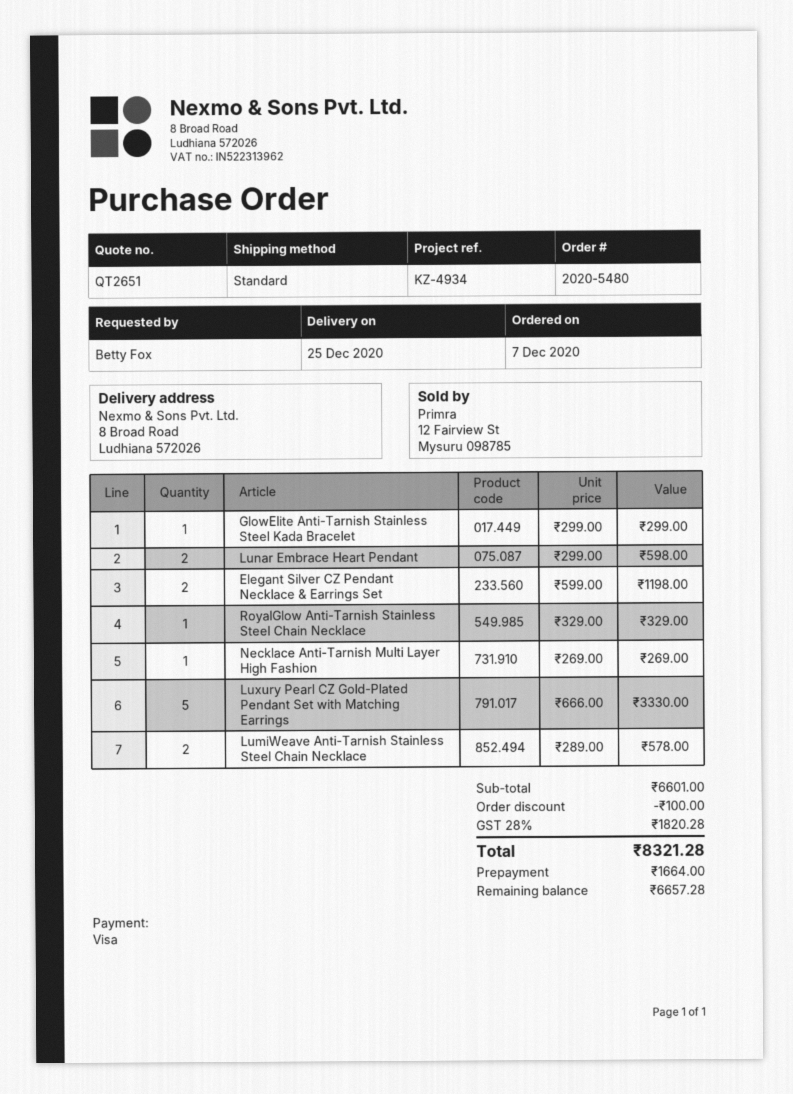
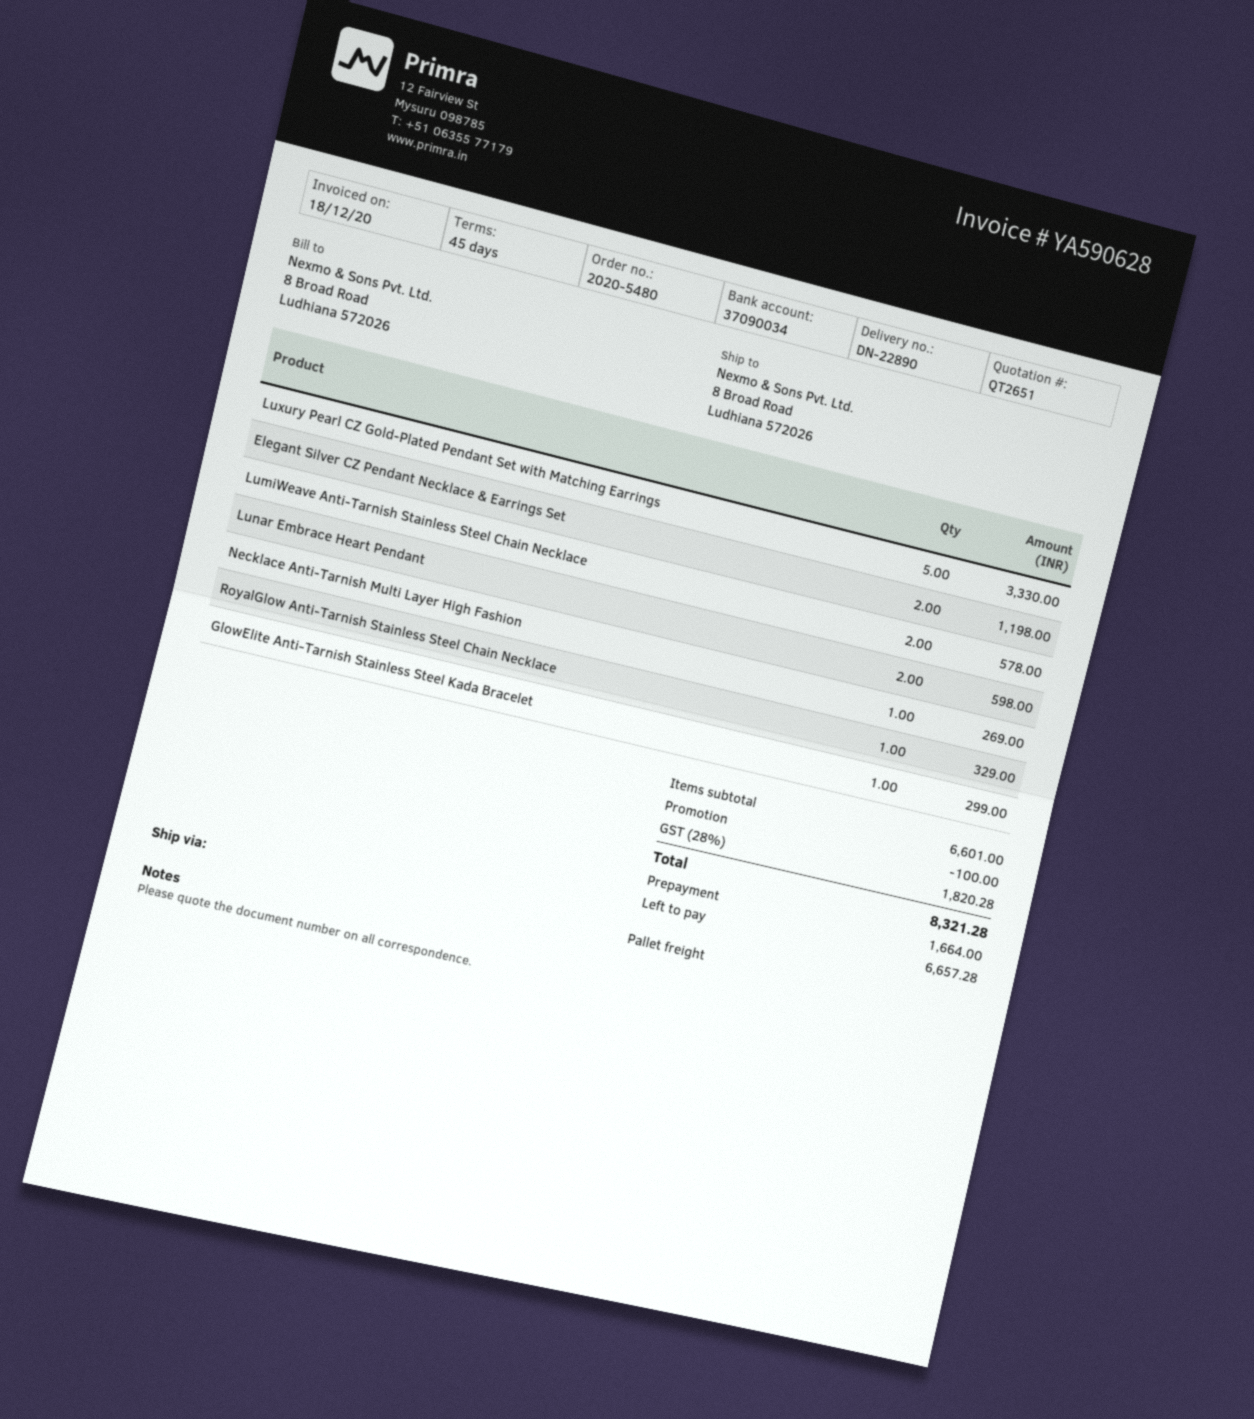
shipping method: standard -> pallet freight

